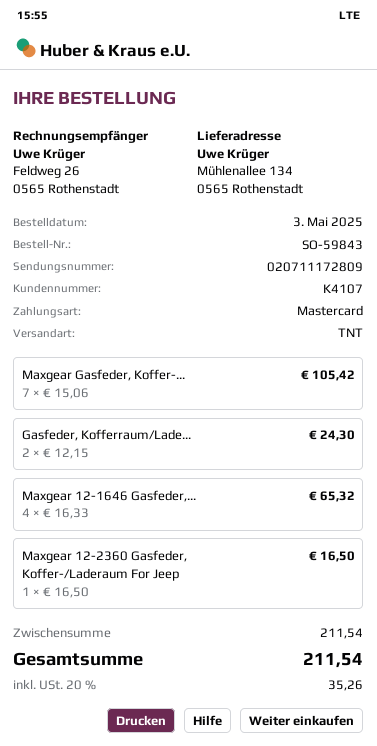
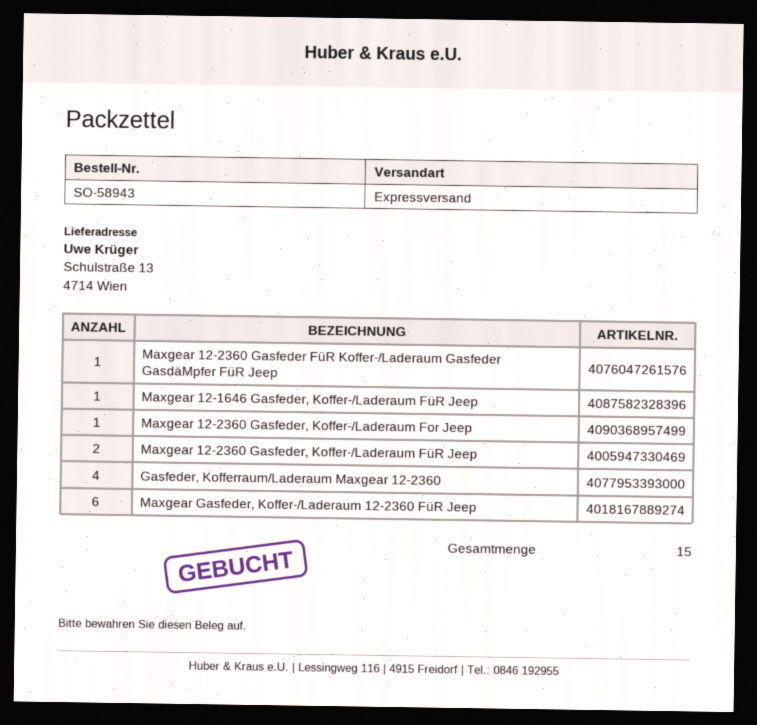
order number: SO-59843 -> SO-58943
shipping method: TNT -> express
ship to: Mühlenallee 134, 0565 Rothenstadt -> Schulstraße 13, 4714 Wien
Maxgear Gasfeder, Koffer-...: 7 -> 6
Gasfeder, Kofferraum/Lade...: 2 -> 4
Maxgear 12-1646 Gasfeder,...: 4 -> 1
Maxgear 12-2360 Gasfeder FüR Koffer-/Laderaum Gasfeder GasdäMpfer FüR Jeep: none -> 1
Maxgear 12-2360 Gasfeder, Koffer-/Laderaum FüR Jeep: none -> 2

